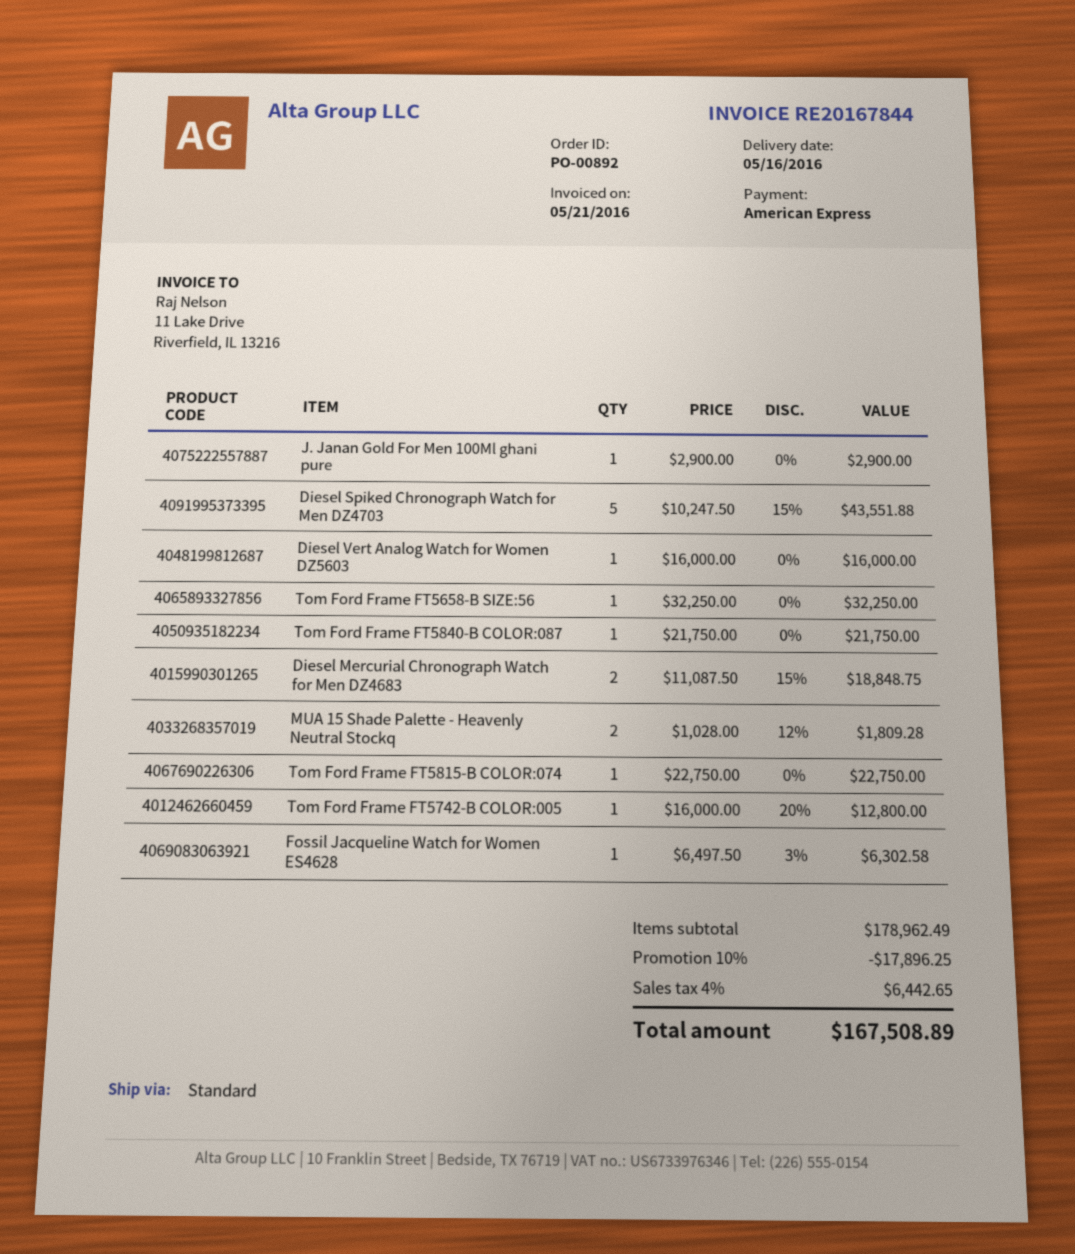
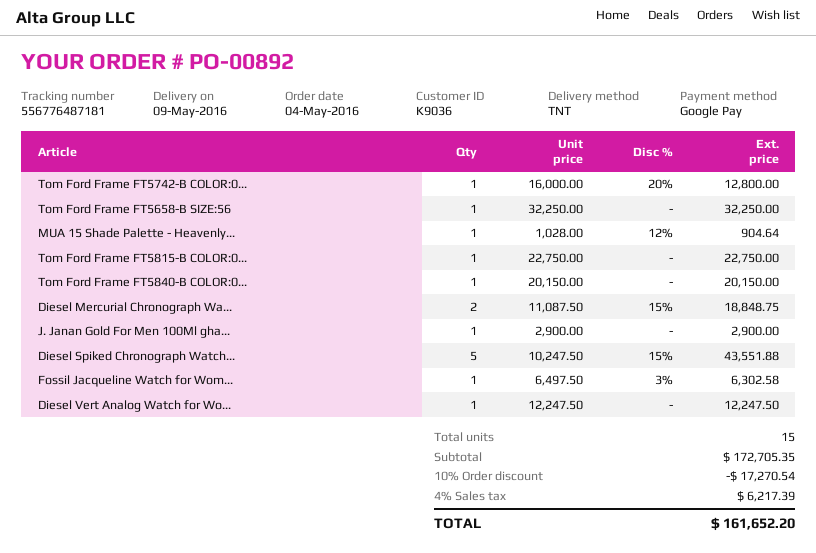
delivery date: 2016-05-16 -> 2016-05-09
payment method: American Express -> Google Pay
shipping method: standard -> TNT
Diesel Vert Analog Watch for Women DZ5603: 1 x 16000.00 = 16000.00 -> 1 x 12247.50 = 12247.50
Tom Ford Frame FT5840-B COLOR:087: 1 x 21750.00 = 21750.00 -> 1 x 20150.00 = 20150.00
MUA 15 Shade Palette - Heavenly Neutral Stockq: 2 x 1028.00 - 12% = 1809.28 -> 1 x 1028.00 - 12% = 904.64
subtotal: 178962.49 -> 172705.35
discount: 10% = 17896.25 -> 10% = 17270.54
tax: 4% = 6442.65 -> 4% = 6217.39
total: 167508.89 -> 161652.20

